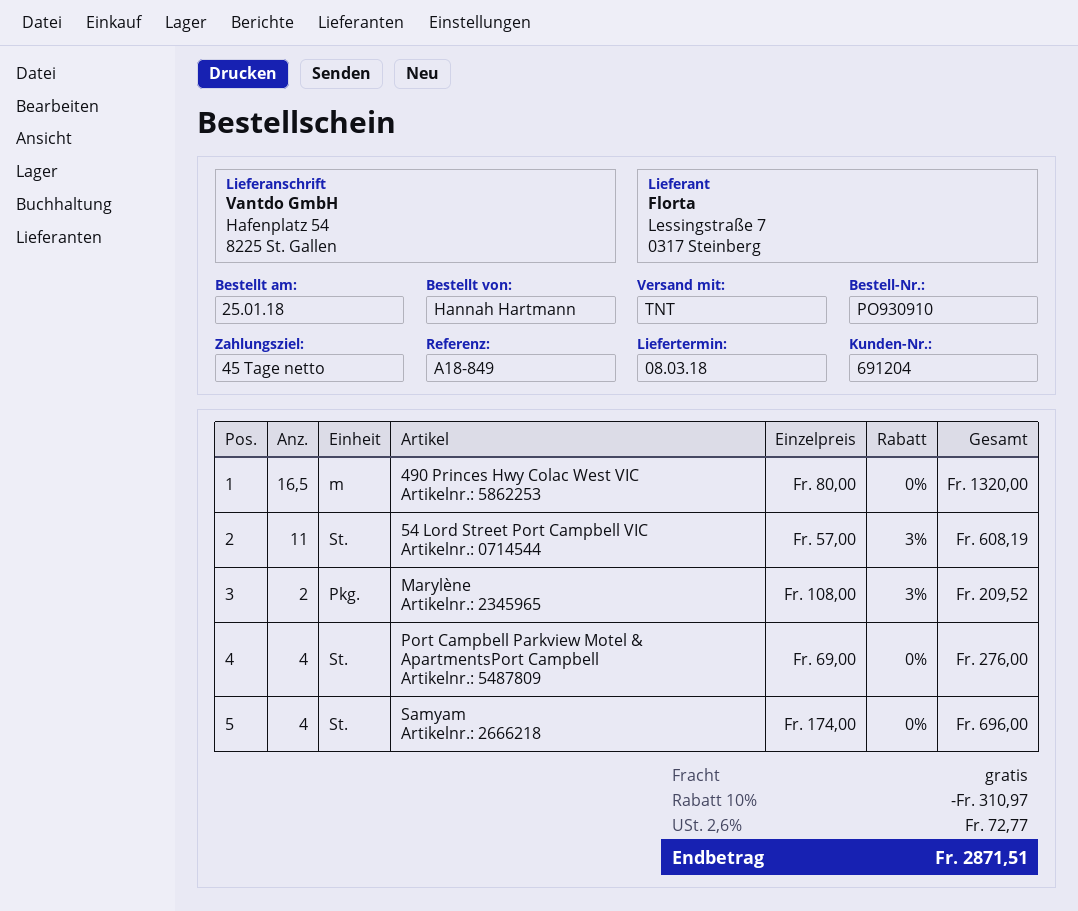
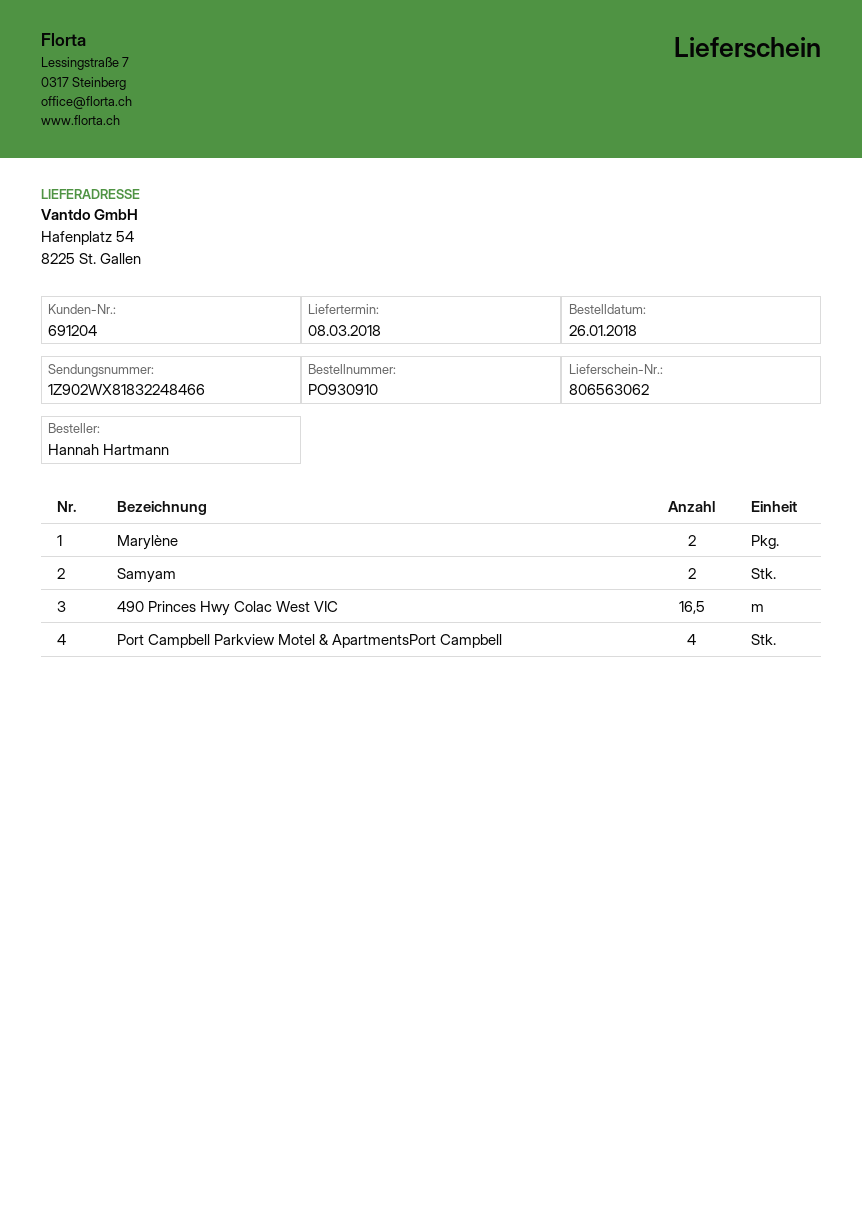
order date: 2018-01-25 -> 2018-01-26
54 Lord Street Port Campbell VIC: 11 -> none
Samyam: 4 -> 2

